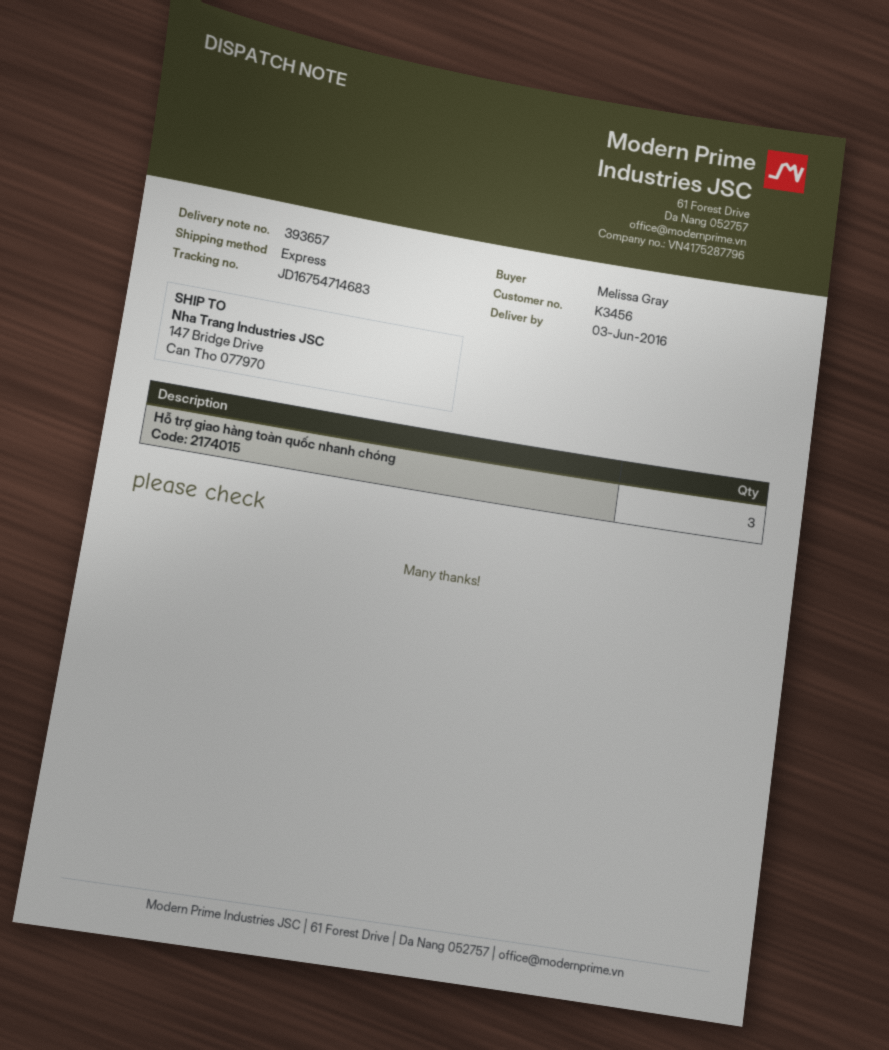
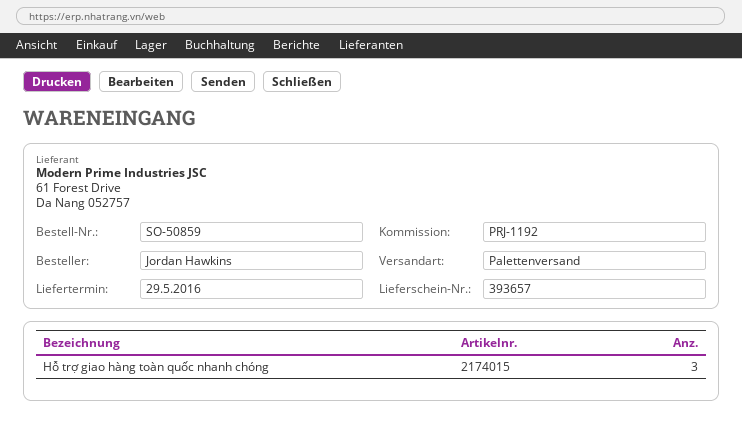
delivery date: 2016-06-03 -> 2016-05-29
ordered by: Melissa Gray -> Jordan Hawkins
shipping method: express -> pallet freight

